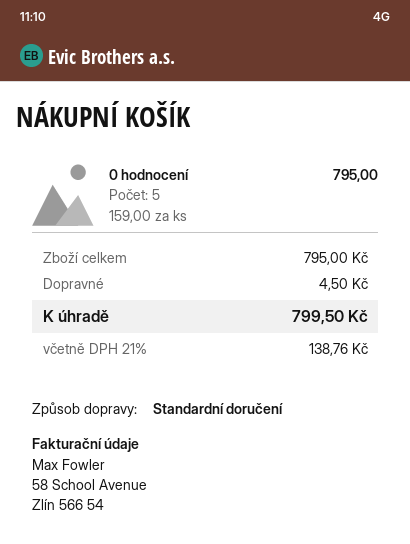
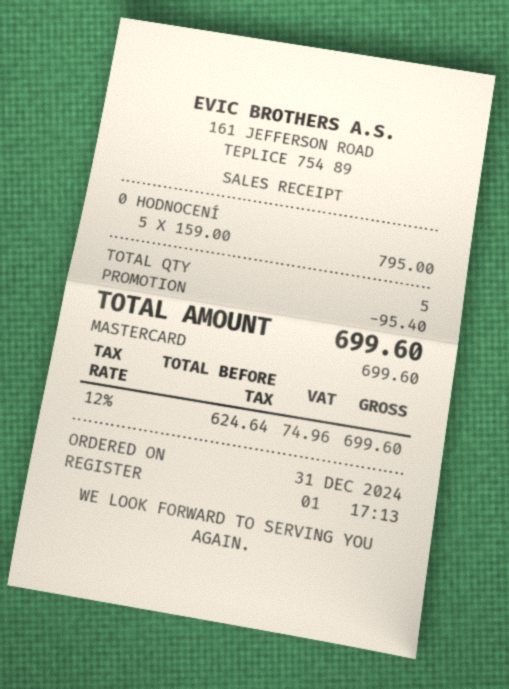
discount: none -> 95.40
shipping: 4.50 -> none
tax: 21% = 138.76 -> 12% = 74.96
total: 799.50 -> 699.60

